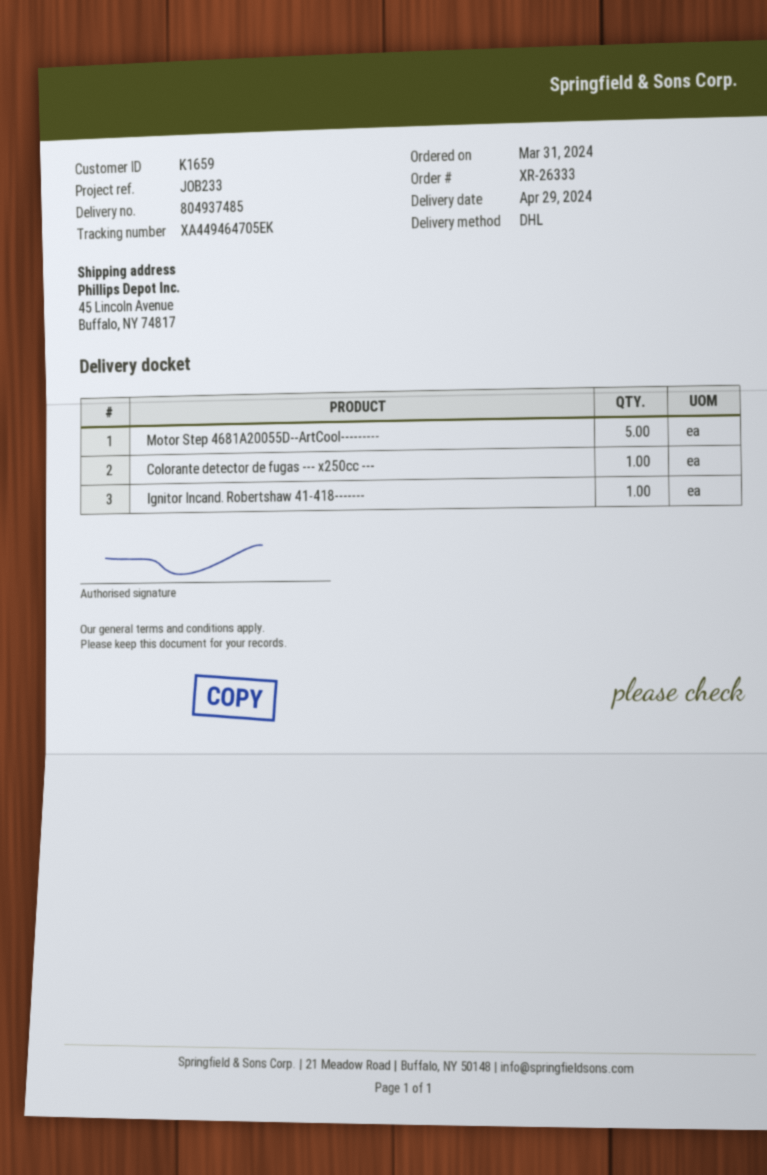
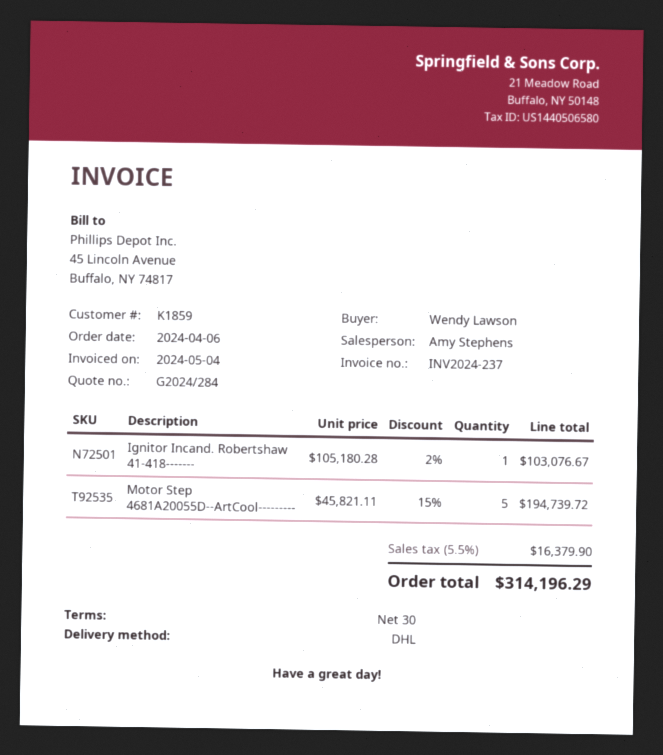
order date: 2024-03-31 -> 2024-04-06
customer number: K1659 -> K1859
Colorante detector de fugas --- x250cc ---: 1 -> none

